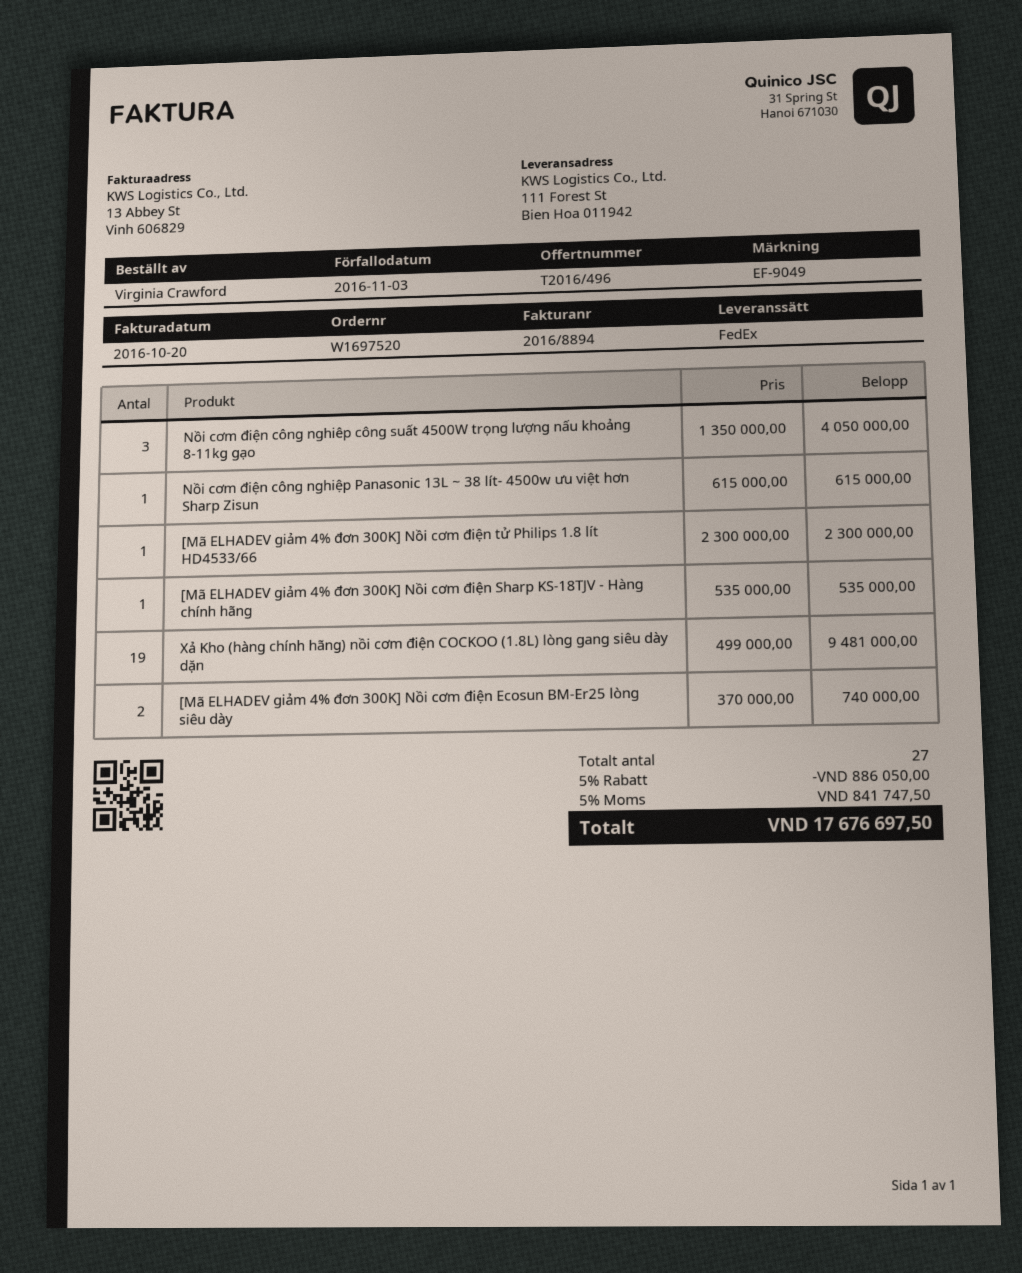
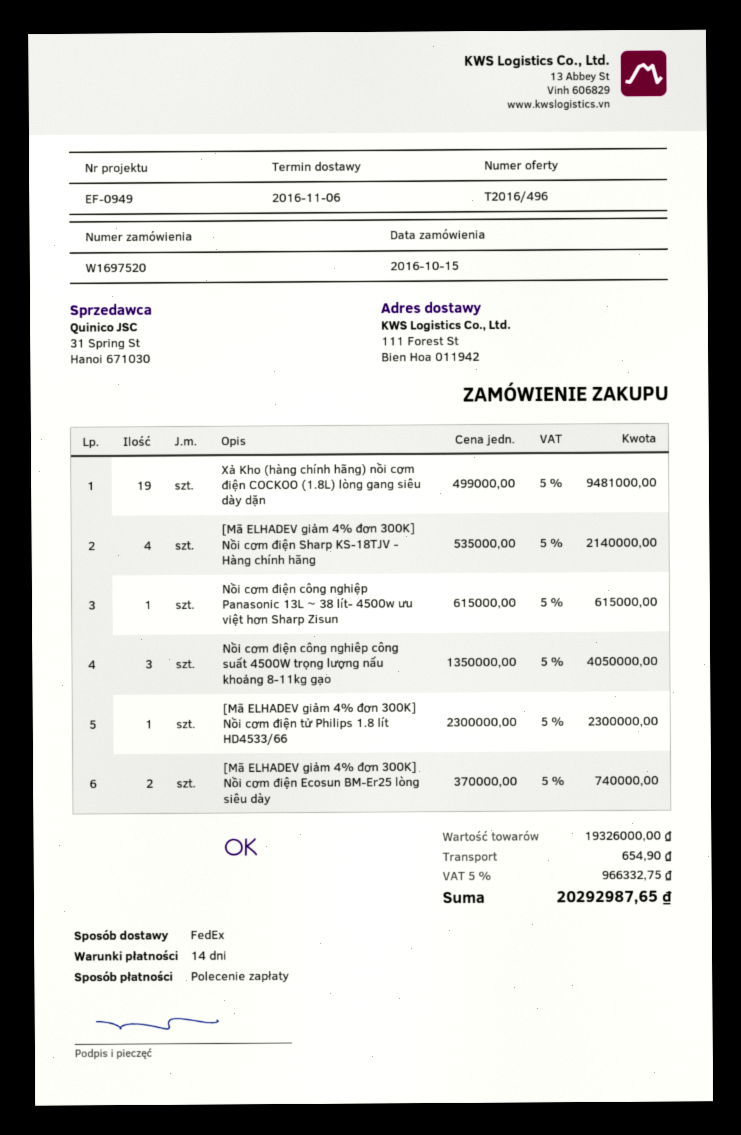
reference: EF-9049 -> EF-0949
[Mã ELHADEV giảm 4% đơn 300K] Nồi cơm điện Sharp KS-18TJV - Hàng chính hãng: 1 x 535000.00 = 535000.00 -> 4 x 535000.00 = 2140000.00
discount: 5% = 886050.00 -> none
shipping: none -> 654.90
tax: 5% = 841747.50 -> 5% = 966332.75
total: 17676697.50 -> 20292987.65

